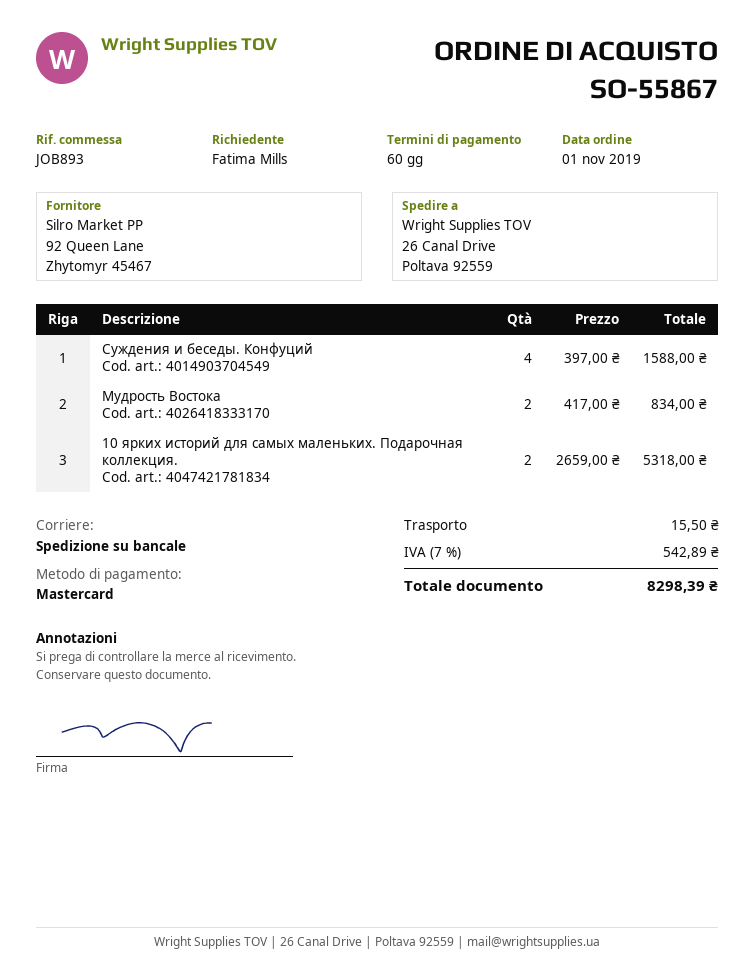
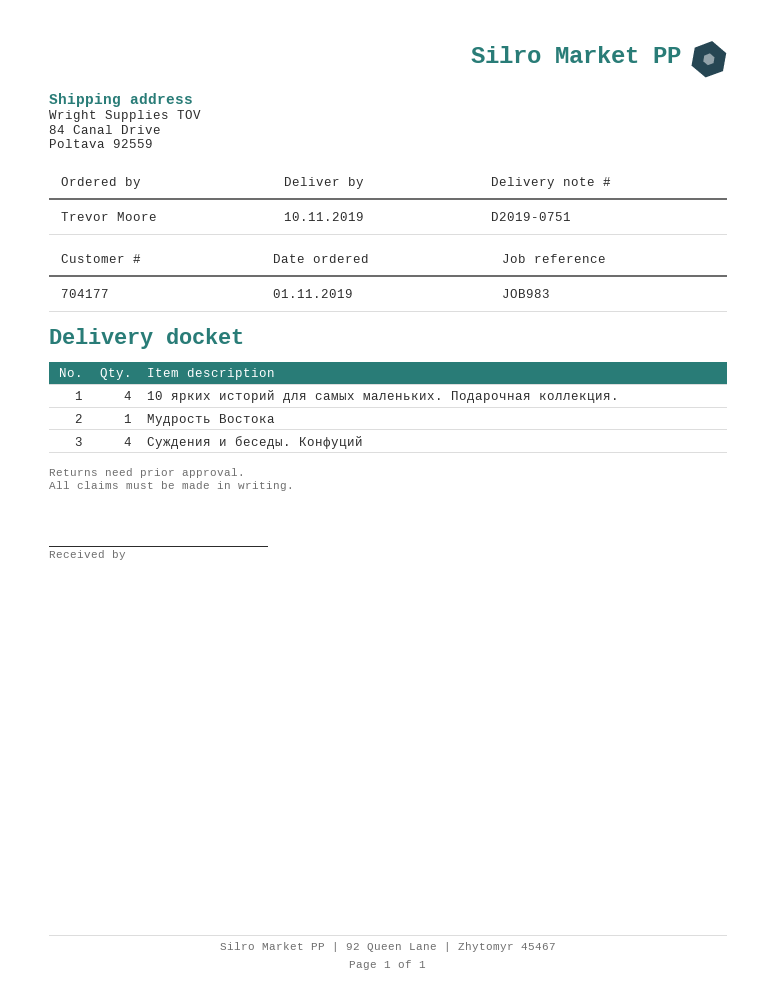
reference: JOB893 -> JOB983
ordered by: Fatima Mills -> Trevor Moore
ship to: 26 Canal Drive, Poltava 92559 -> 84 Canal Drive, Poltava 92559
Мудрость Востока: 2 -> 1
10 ярких историй для самых маленьких. Подарочная коллекция.: 2 -> 4

